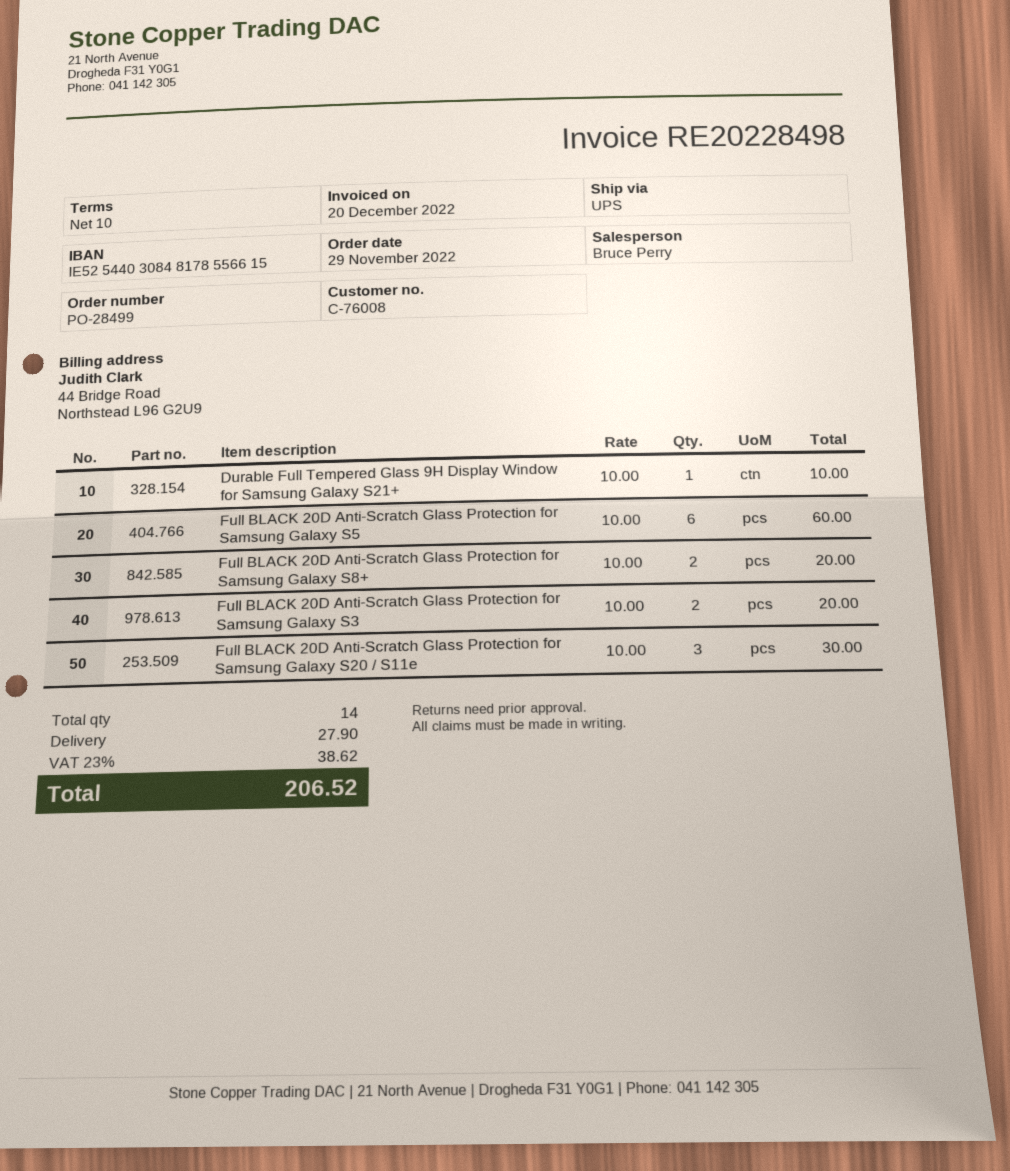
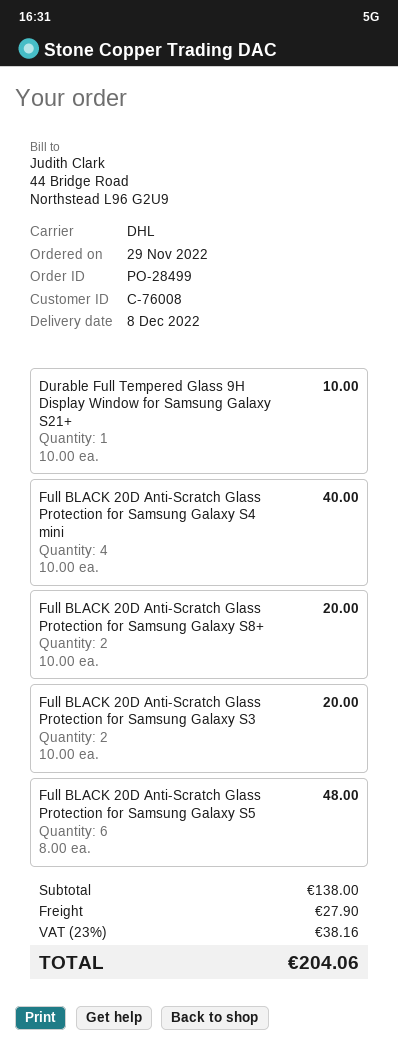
shipping method: UPS -> DHL
Full BLACK 20D Anti-Scratch Glass Protection for Samsung Galaxy S5: 6 x 10.00 = 60.00 -> 6 x 8.00 = 48.00
Full BLACK 20D Anti-Scratch Glass Protection for Samsung Galaxy S20 / S11e: 3 x 10.00 = 30.00 -> none
Full BLACK 20D Anti-Scratch Glass Protection for Samsung Galaxy S4 mini: none -> 4 x 10.00 = 40.00
tax: 23% = 38.62 -> 23% = 38.16
total: 206.52 -> 204.06

